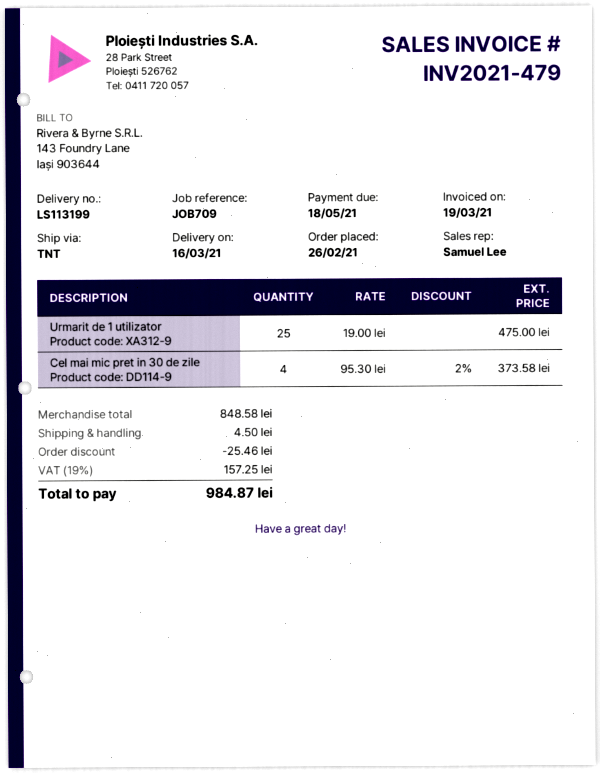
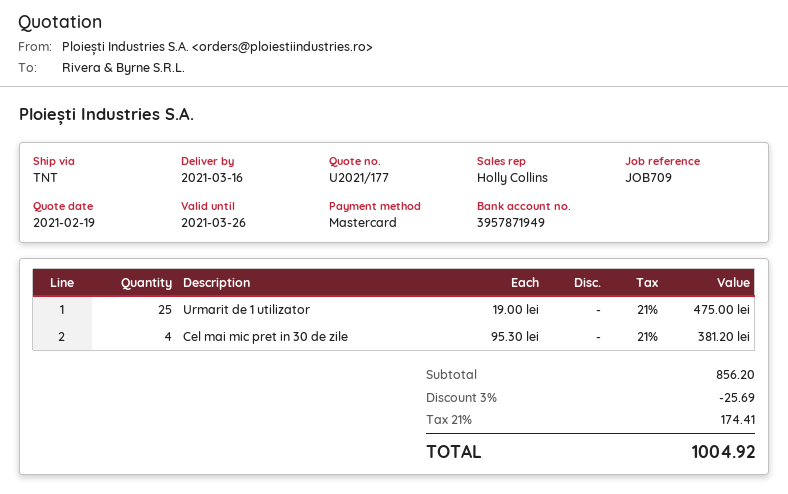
sales rep: Samuel Lee -> Holly Collins
Cel mai mic pret in 30 de zile: 4 x 95.30 - 2% = 373.58 -> 4 x 95.30 = 381.20
subtotal: 848.58 -> 856.20
discount: 25.46 -> 25.69
shipping: 4.50 -> none
tax: 19% = 157.25 -> 21% = 174.41
total: 984.87 -> 1004.92

